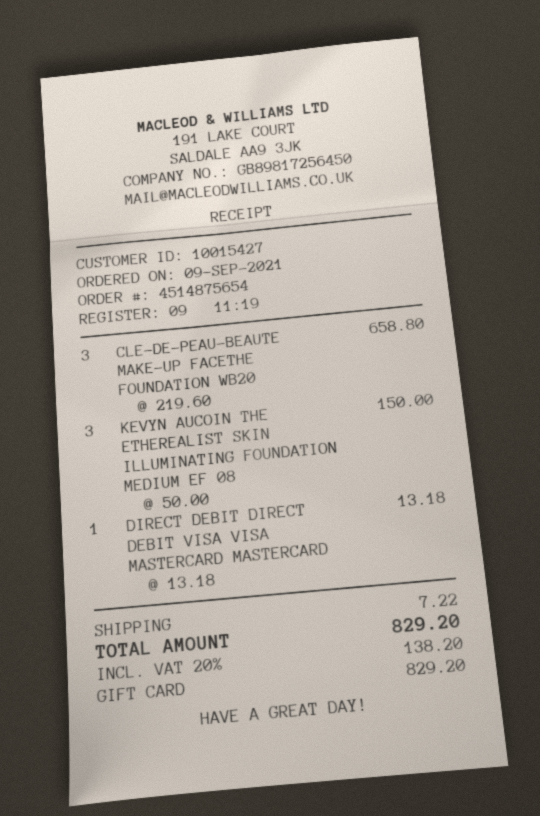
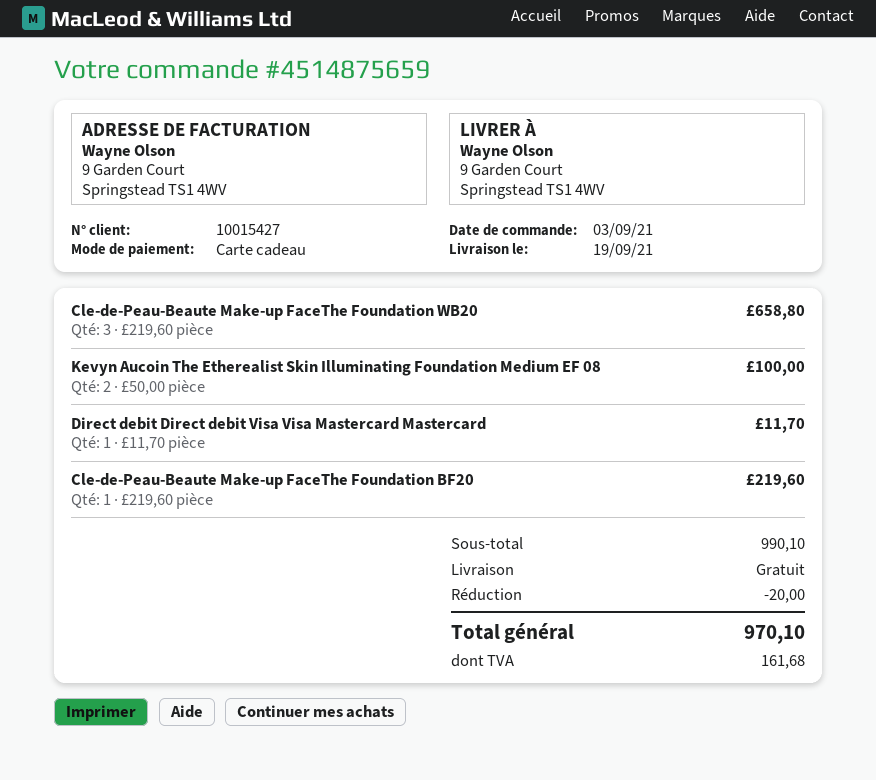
order number: 4514875654 -> 4514875659
order date: 2021-09-09 -> 2021-09-03
KEVYN AUCOIN THE ETHEREALIST SKIN ILLUMINATING FOUNDATION MEDIUM EF 08: 3 x 50.00 = 150.00 -> 2 x 50.00 = 100.00
DIRECT DEBIT DIRECT DEBIT VISA VISA MASTERCARD MASTERCARD: 1 x 13.18 = 13.18 -> 1 x 11.70 = 11.70
Cle-de-Peau-Beaute Make-up FaceThe Foundation BF20: none -> 1 x 219.60 = 219.60
discount: none -> 20.00
shipping: 7.22 -> 0.00
tax: 138.20 -> 161.68
total: 829.20 -> 970.10

